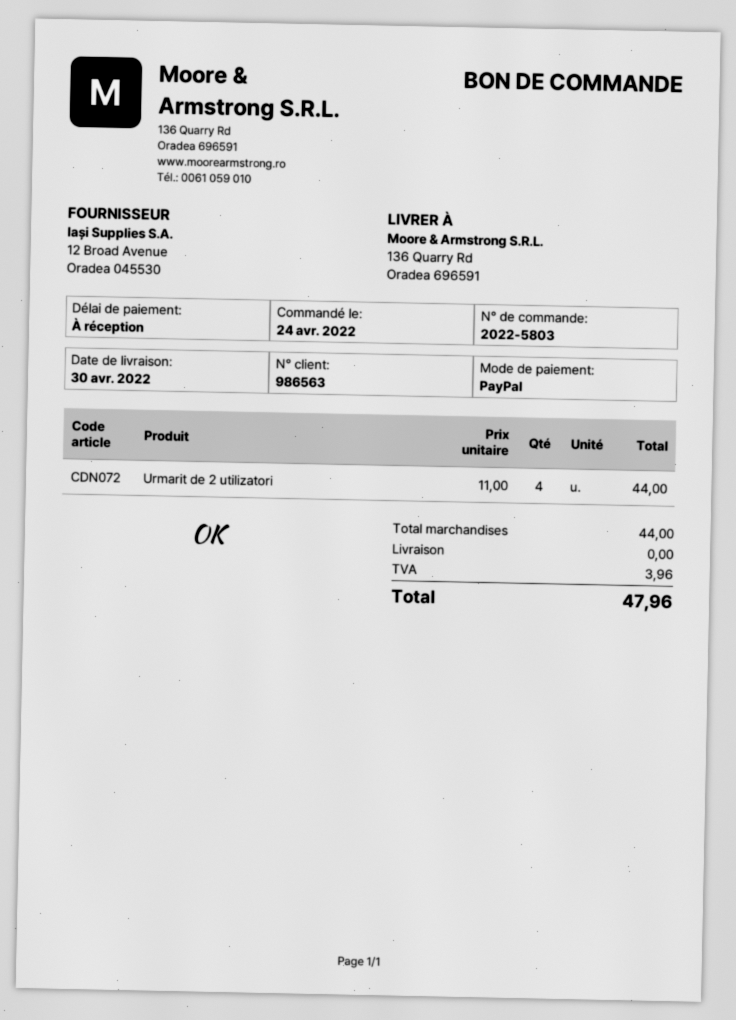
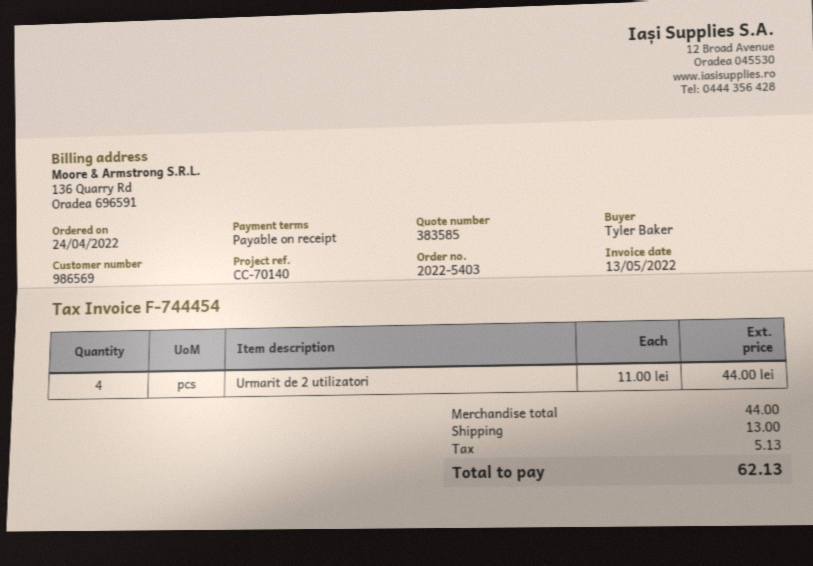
order number: 2022-5803 -> 2022-5403
customer number: 986563 -> 986569
shipping: 0.00 -> 13.00
tax: 3.96 -> 5.13
total: 47.96 -> 62.13

